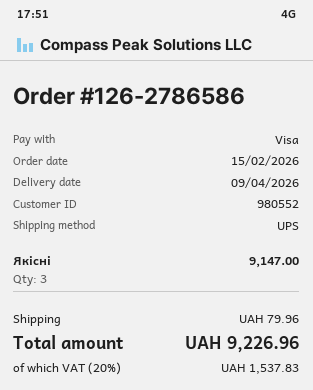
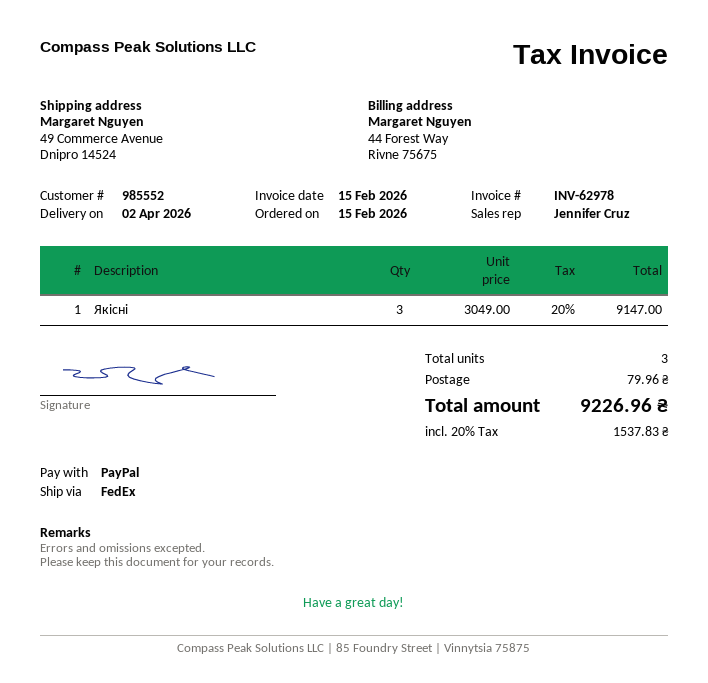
delivery date: 2026-04-09 -> 2026-04-02
customer number: 980552 -> 985552
payment method: Visa -> PayPal
shipping method: UPS -> FedEx

